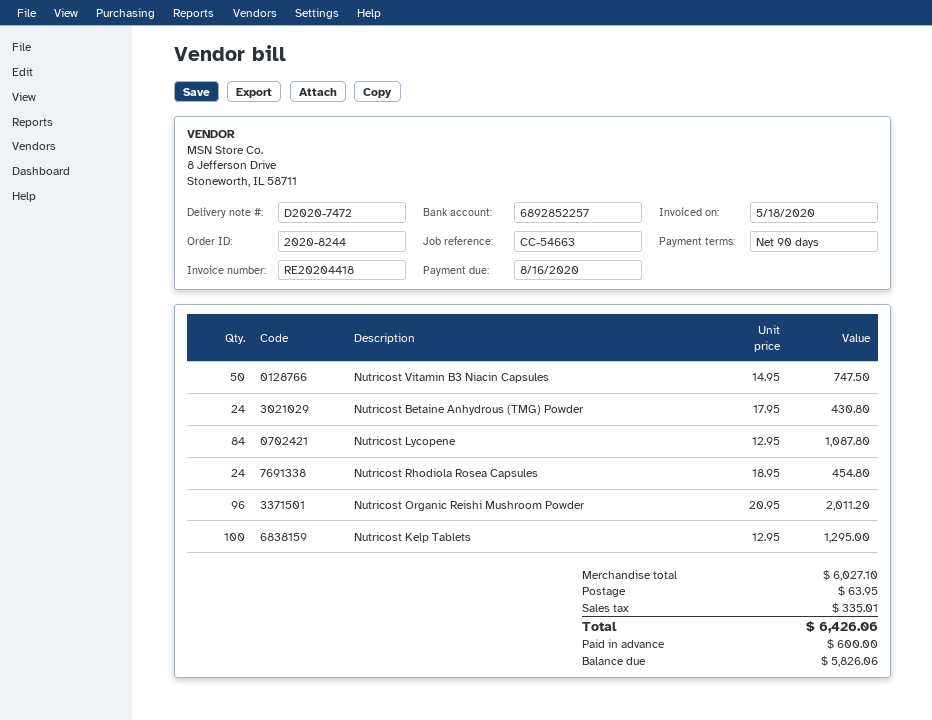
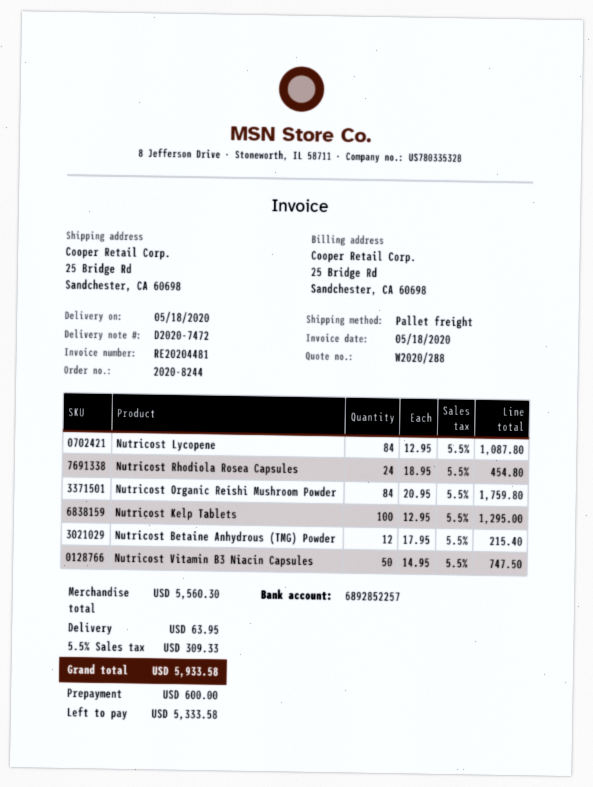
invoice number: RE20204418 -> RE20204481
Nutricost Betaine Anhydrous (TMG) Powder: 24 x 17.95 = 430.80 -> 12 x 17.95 = 215.40
Nutricost Organic Reishi Mushroom Powder: 96 x 20.95 = 2011.20 -> 84 x 20.95 = 1759.80
subtotal: 6027.10 -> 5560.30
tax: 335.01 -> 309.33
total: 6426.06 -> 5933.58
balance: 5826.06 -> 5333.58

